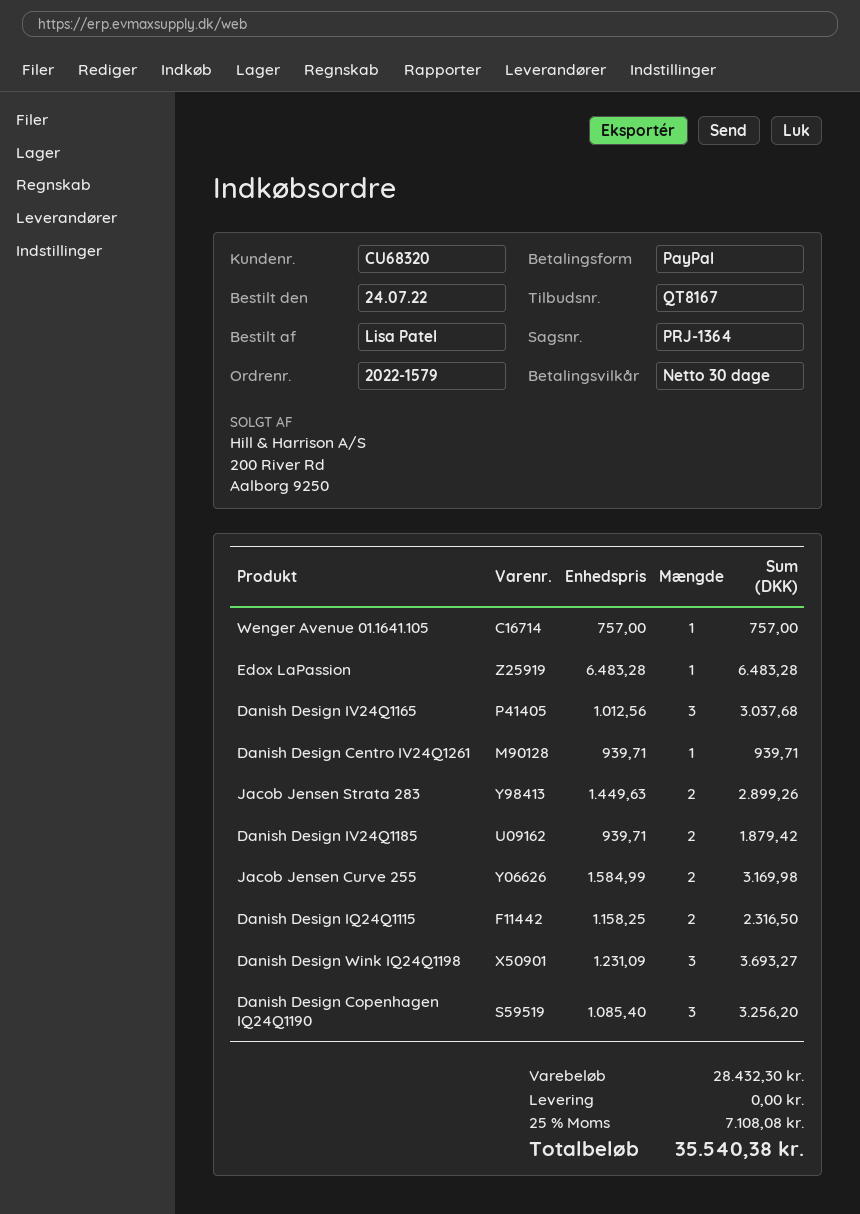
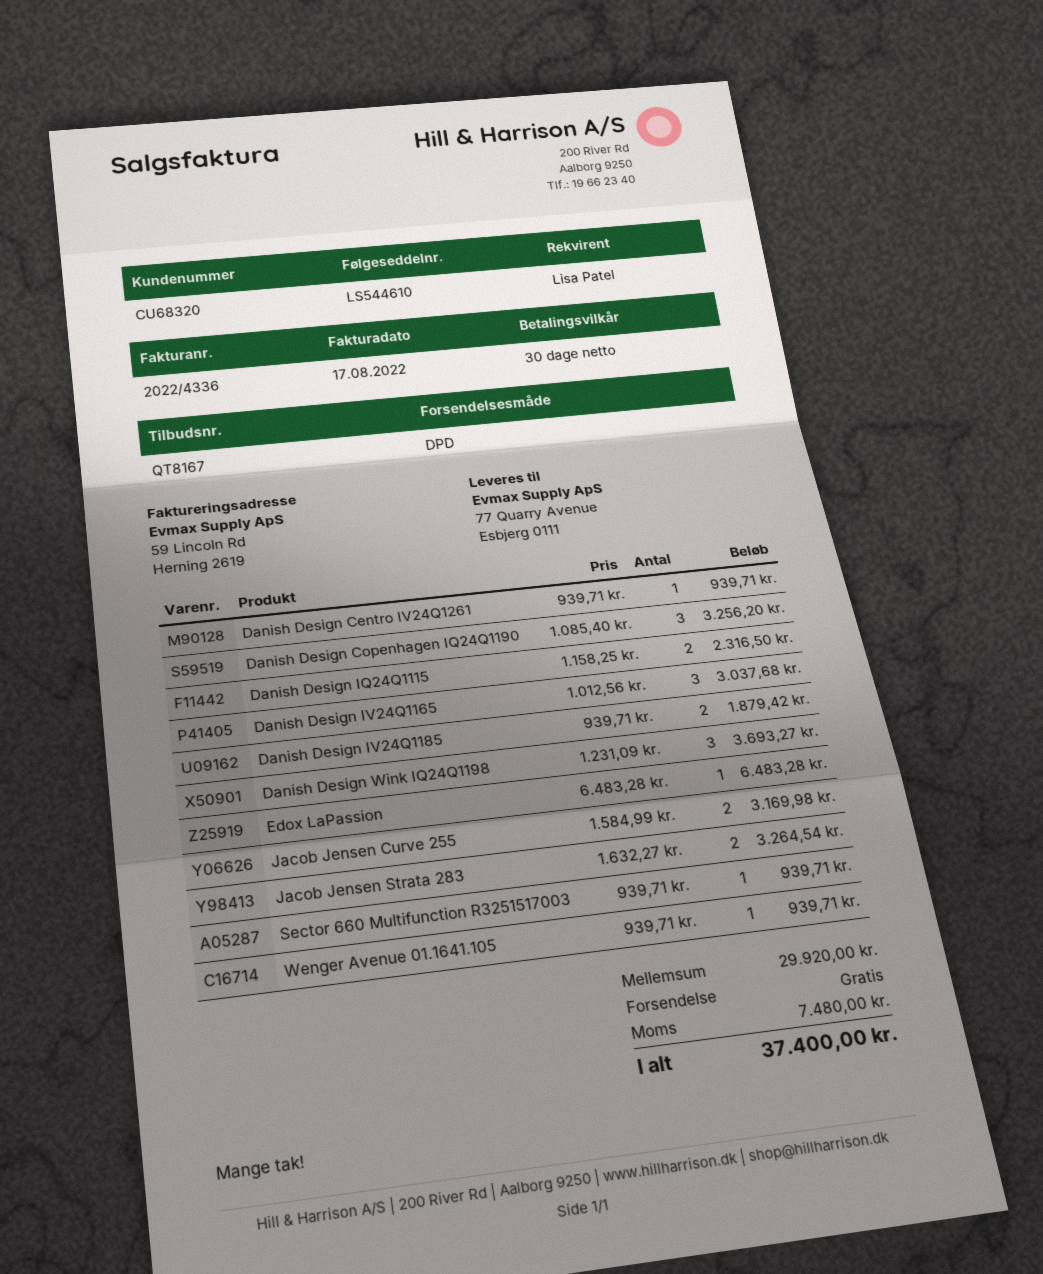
Wenger Avenue 01.1641.105: 1 x 757.00 = 757.00 -> 1 x 939.71 = 939.71
Jacob Jensen Strata 283: 2 x 1449.63 = 2899.26 -> 2 x 1632.27 = 3264.54
Sector 660 Multifunction R3251517003: none -> 1 x 939.71 = 939.71
subtotal: 28432.30 -> 29920.00
tax: 7108.08 -> 7480.00
total: 35540.38 -> 37400.00

